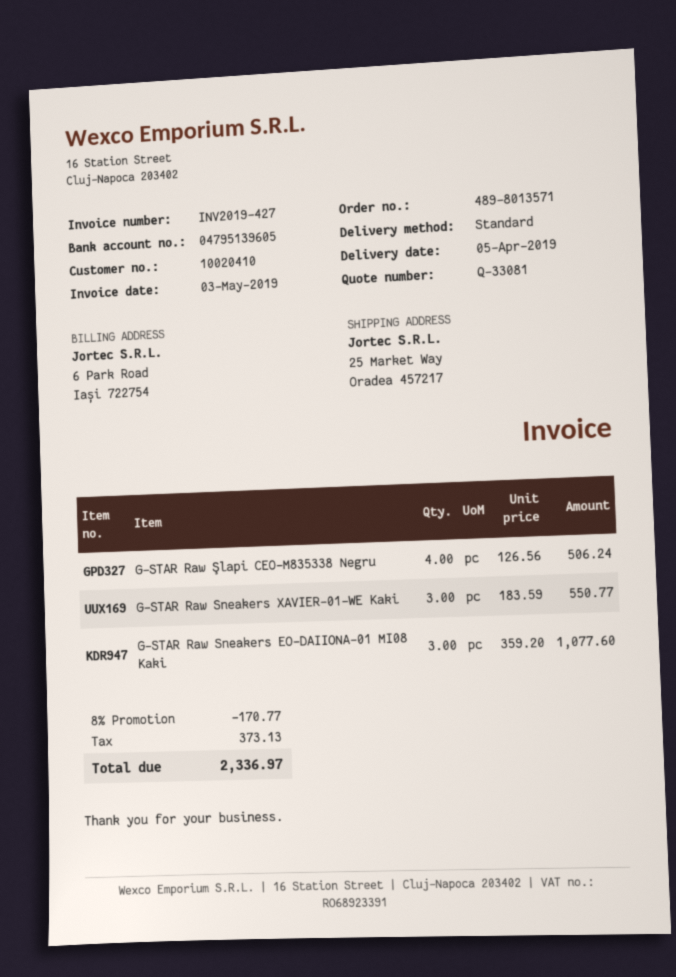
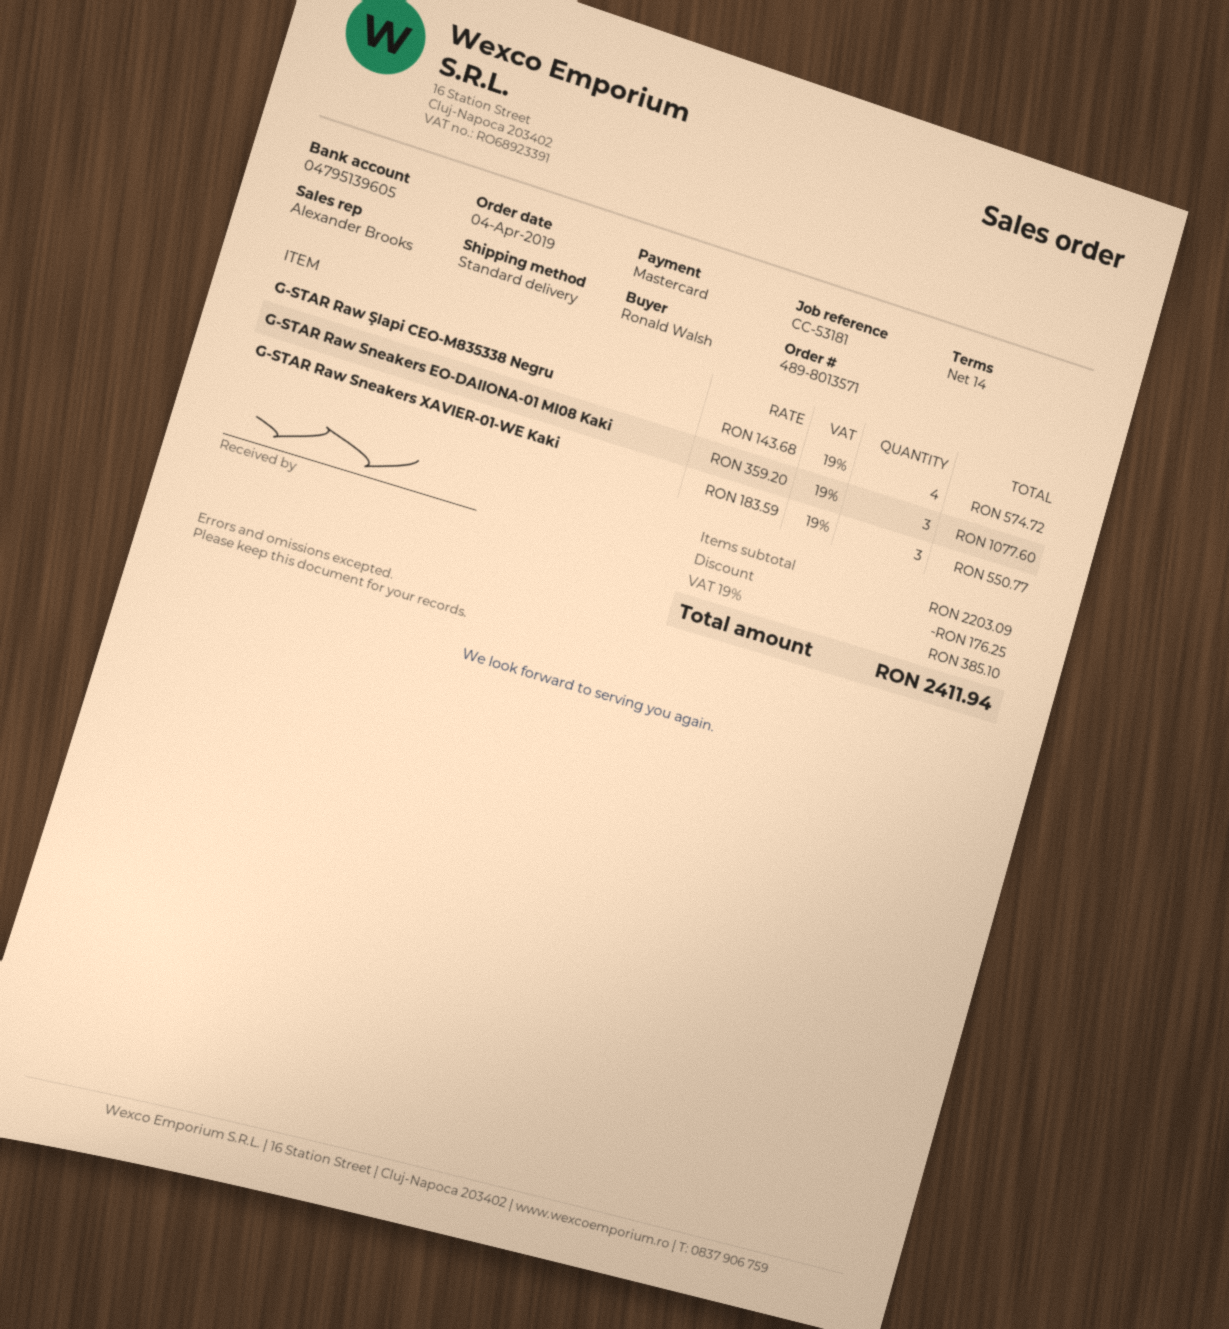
G-STAR Raw Şlapi CEO-M835338 Negru: 4 x 126.56 = 506.24 -> 4 x 143.68 = 574.72
discount: 170.77 -> 176.25
tax: 373.13 -> 385.10
total: 2336.97 -> 2411.94

